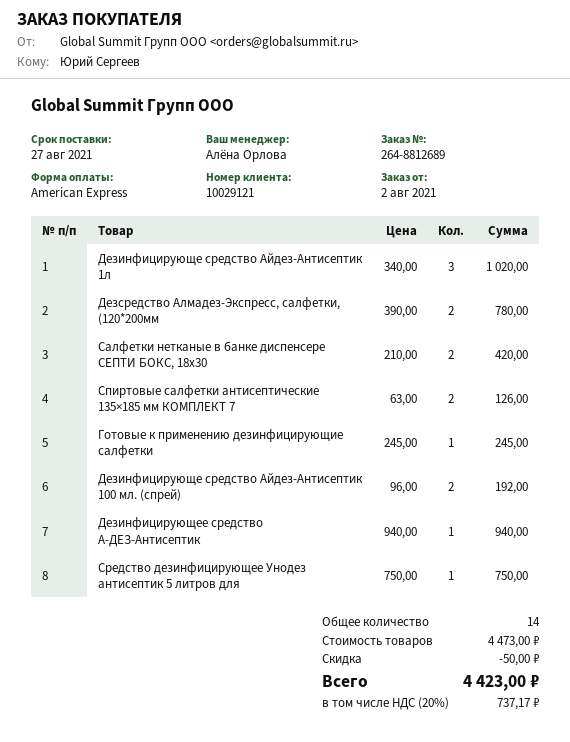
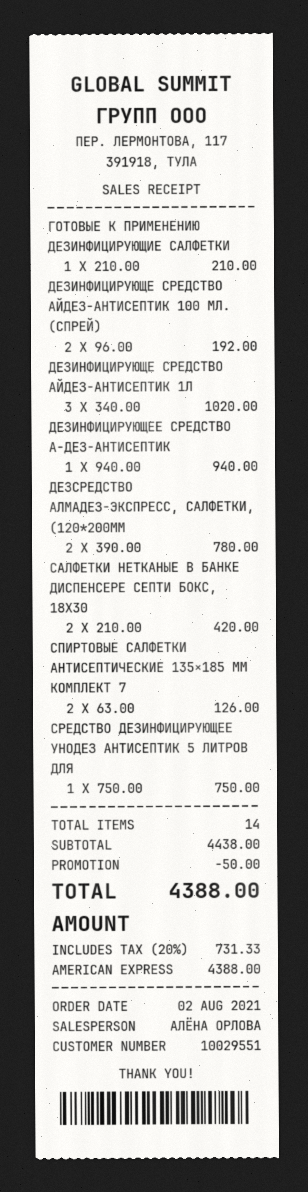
customer number: 10029121 -> 10029551
Готовые к применению дезинфицирующие салфетки: 1 x 245.00 = 245.00 -> 1 x 210.00 = 210.00
subtotal: 4473.00 -> 4438.00
tax: 20% = 737.17 -> 20% = 731.33
total: 4423.00 -> 4388.00

